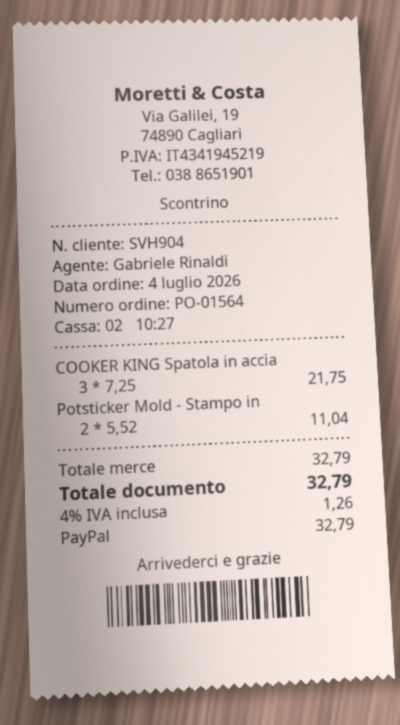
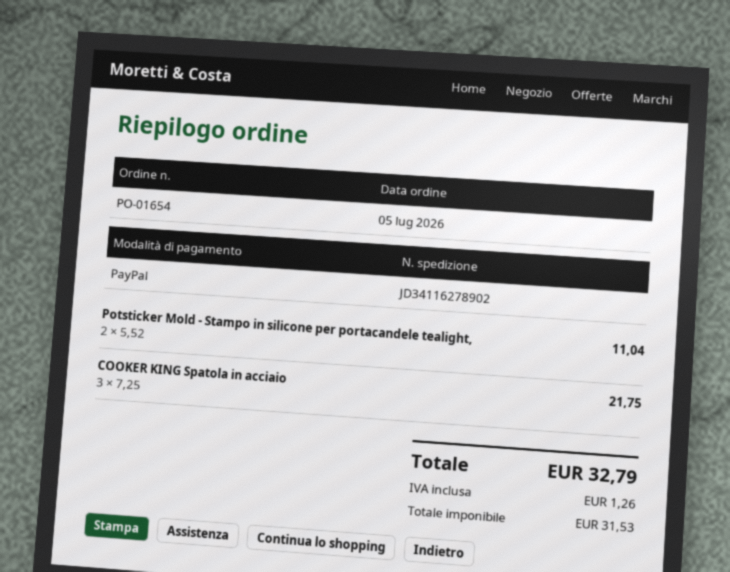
order number: PO-01564 -> PO-01654
order date: 2026-07-04 -> 2026-07-05

